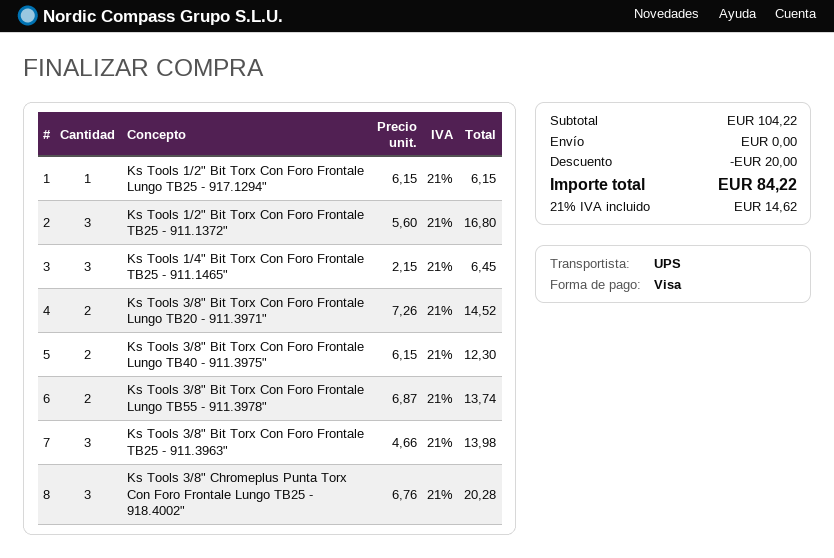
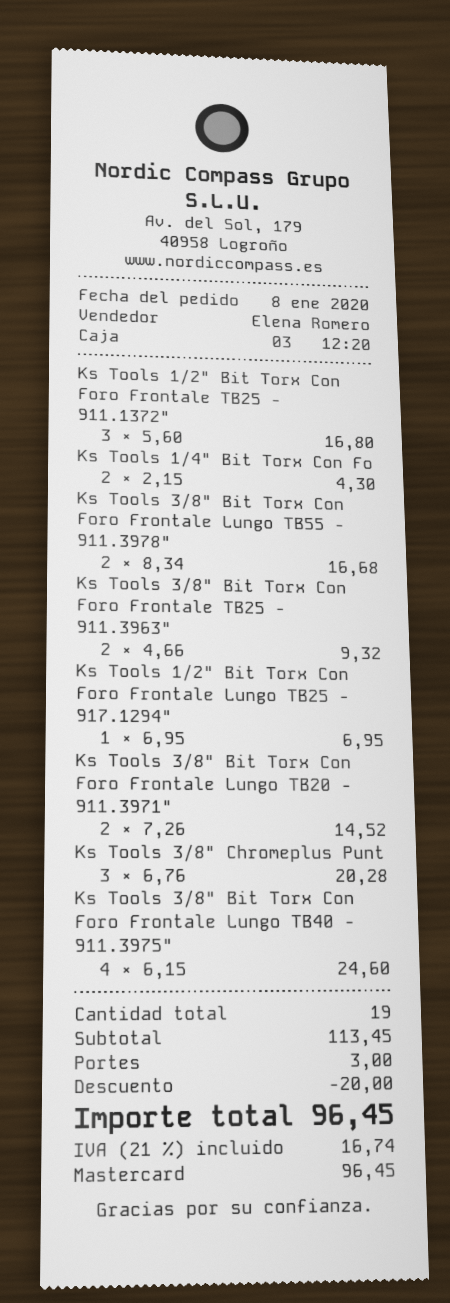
payment method: Visa -> Mastercard
Ks Tools 1/2" Bit Torx Con Foro Frontale Lungo TB25 - 917.1294": 1 x 6.15 = 6.15 -> 1 x 6.95 = 6.95
Ks Tools 1/4" Bit Torx Con Foro Frontale TB25 - 911.1465": 3 x 2.15 = 6.45 -> 2 x 2.15 = 4.30
Ks Tools 3/8" Bit Torx Con Foro Frontale Lungo TB40 - 911.3975": 2 x 6.15 = 12.30 -> 4 x 6.15 = 24.60
Ks Tools 3/8" Bit Torx Con Foro Frontale Lungo TB55 - 911.3978": 2 x 6.87 = 13.74 -> 2 x 8.34 = 16.68
Ks Tools 3/8" Bit Torx Con Foro Frontale TB25 - 911.3963": 3 x 4.66 = 13.98 -> 2 x 4.66 = 9.32
subtotal: 104.22 -> 113.45
shipping: 0.00 -> 3.00
tax: 21% = 14.62 -> 21% = 16.74
total: 84.22 -> 96.45

